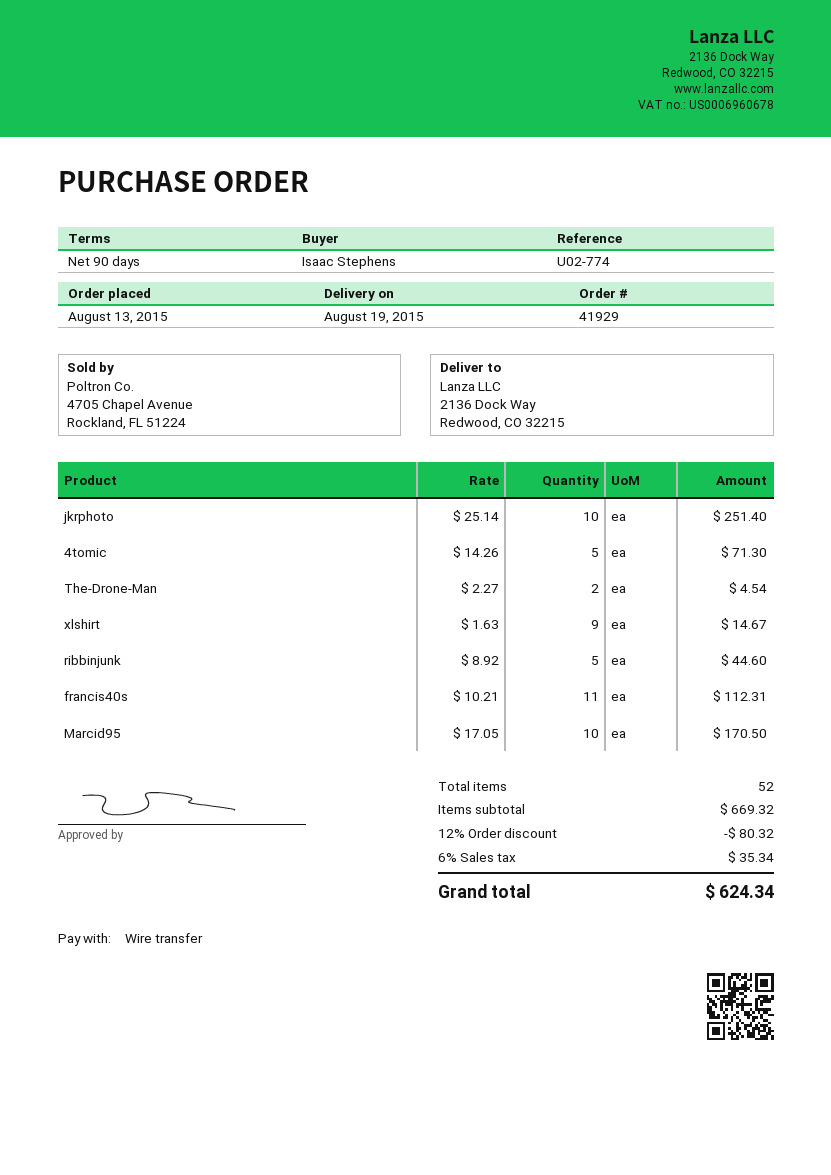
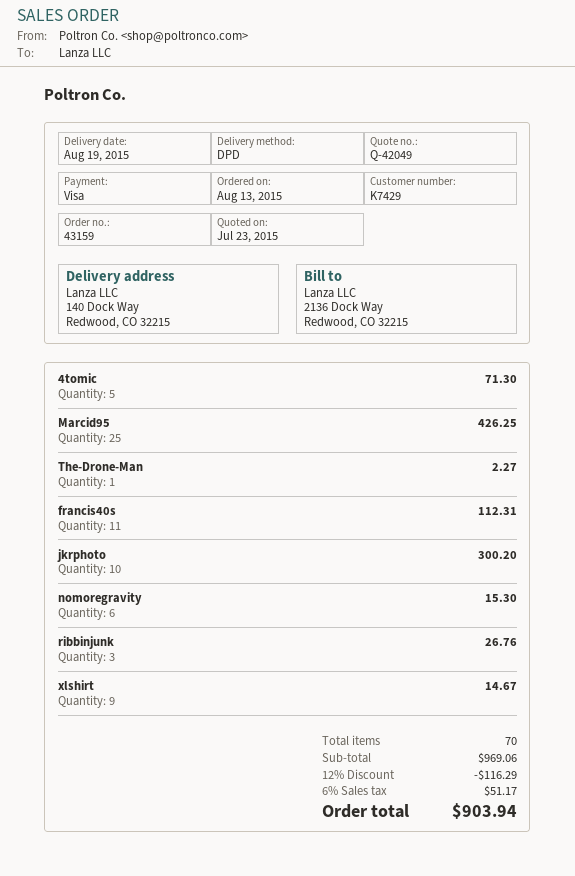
order number: 41929 -> 43159
payment method: bank transfer -> Visa
ship to: 2136 Dock Way, Redwood, CO 32215 -> 140 Dock Way, Redwood, CO 32215
jkrphoto: 10 for 251.40 -> 10 for 300.20
The-Drone-Man: 2 for 4.54 -> 1 for 2.27
ribbinjunk: 5 for 44.60 -> 3 for 26.76
Marcid95: 10 for 170.50 -> 25 for 426.25
nomoregravity: none -> 6 for 15.30
total quantity: 52 -> 70
subtotal: 669.32 -> 969.06
discount: 12% = 80.32 -> 12% = 116.29
tax: 6% = 35.34 -> 6% = 51.17
total: 624.34 -> 903.94

